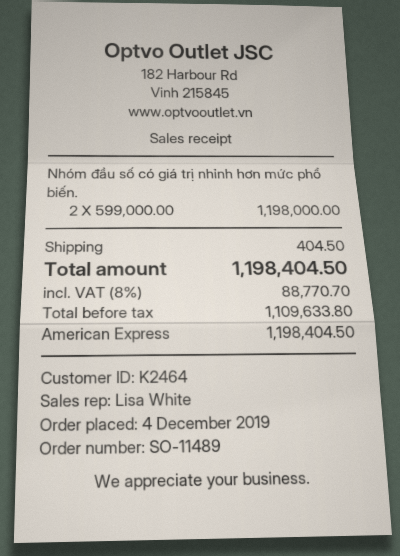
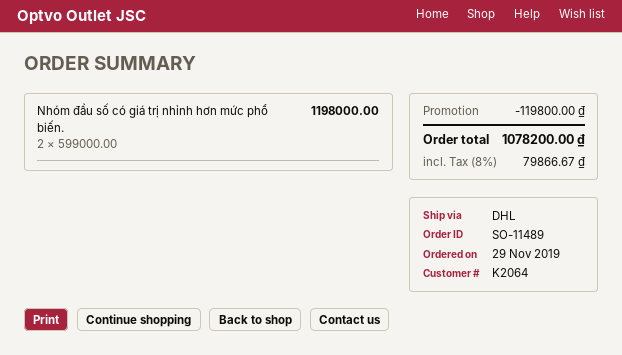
order date: 2019-12-04 -> 2019-11-29
customer number: K2464 -> K2064
discount: none -> 119800.00
shipping: 404.50 -> none
tax: 8% = 88770.70 -> 8% = 79866.67
total: 1198404.50 -> 1078200.00

